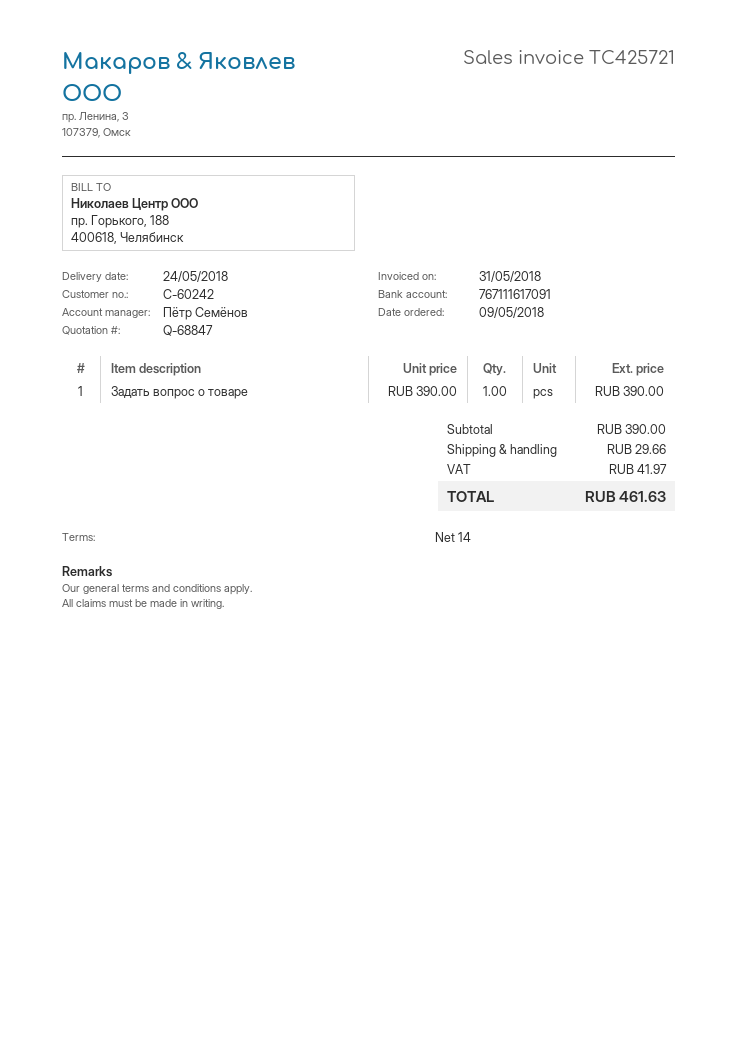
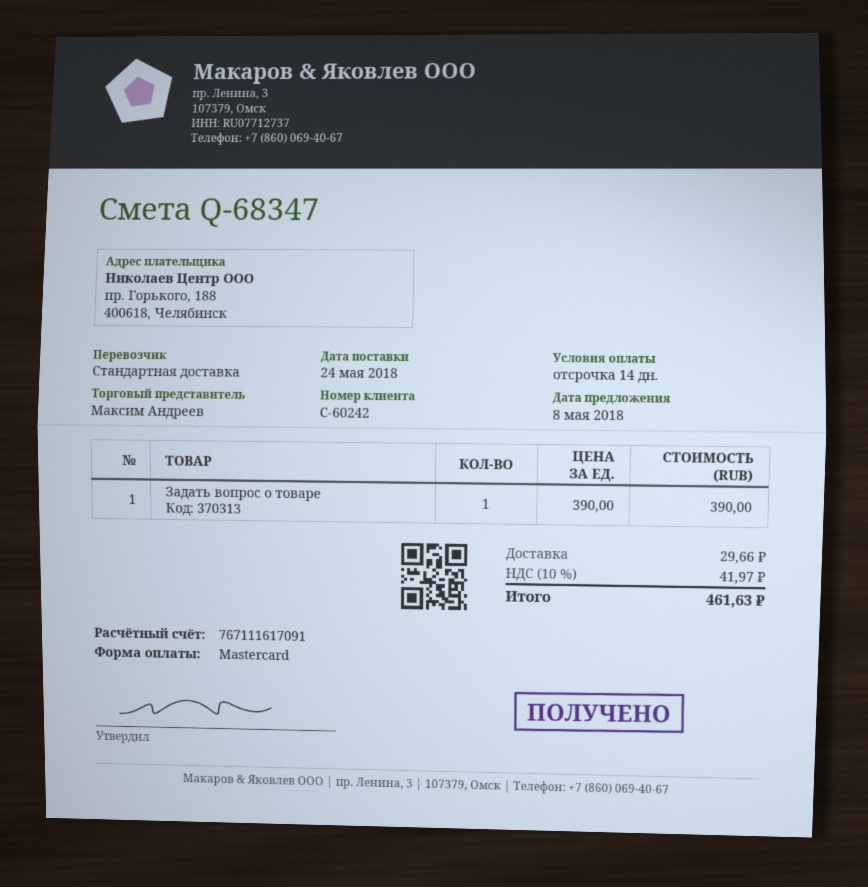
quote number: Q-68847 -> Q-68347
sales rep: Пётр Семёнов -> Максим Андреев

